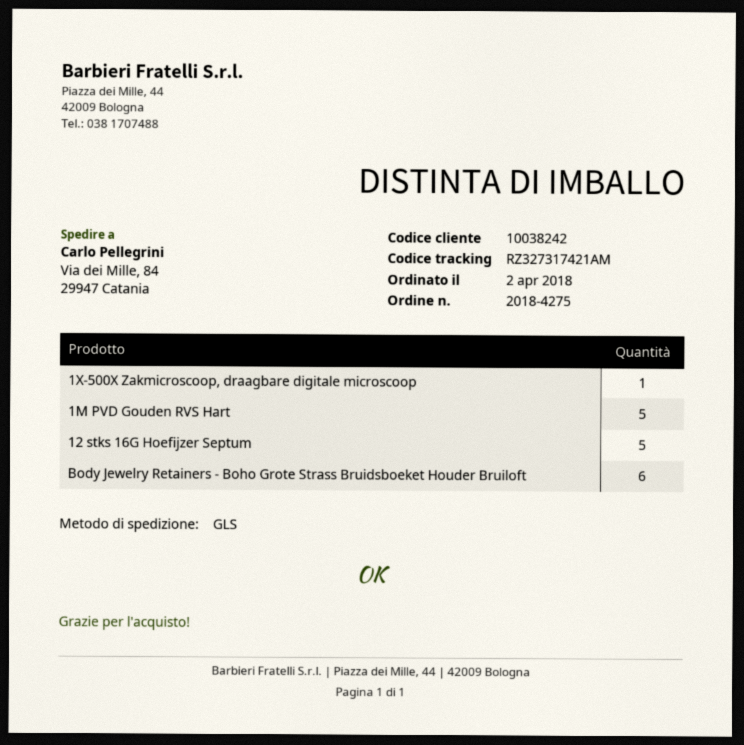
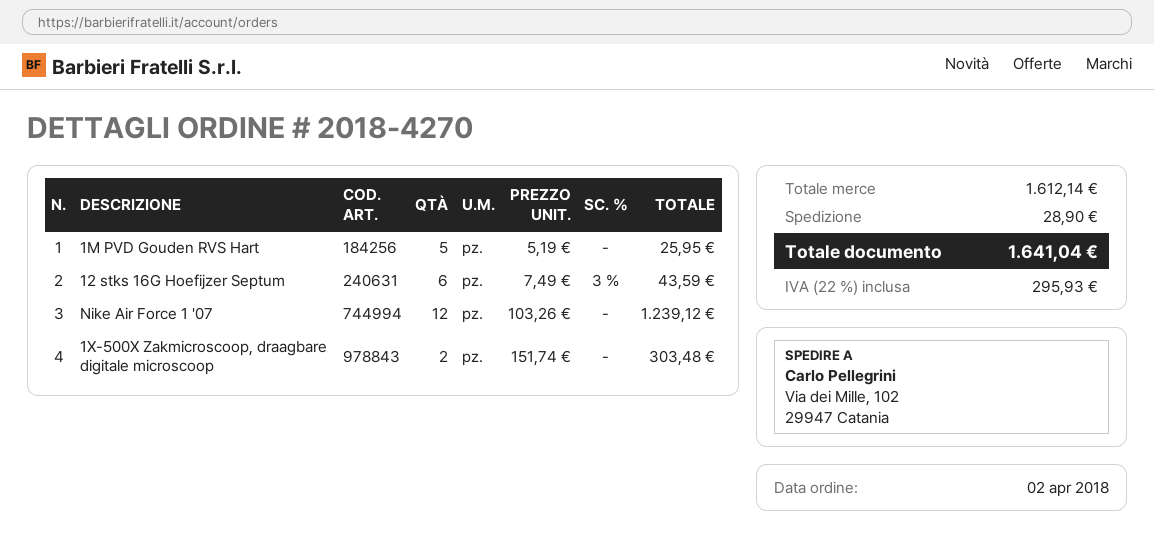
order number: 2018-4275 -> 2018-4270
ship to: Via dei Mille, 84, 29947 Catania -> Via dei Mille, 102, 29947 Catania
1X-500X Zakmicroscoop, draagbare digitale microscoop: 1 -> 2
12 stks 16G Hoefijzer Septum: 5 -> 6
Body Jewelry Retainers - Boho Grote Strass Bruidsboeket Houder Bruiloft: 6 -> none
Nike Air Force 1 '07: none -> 12

